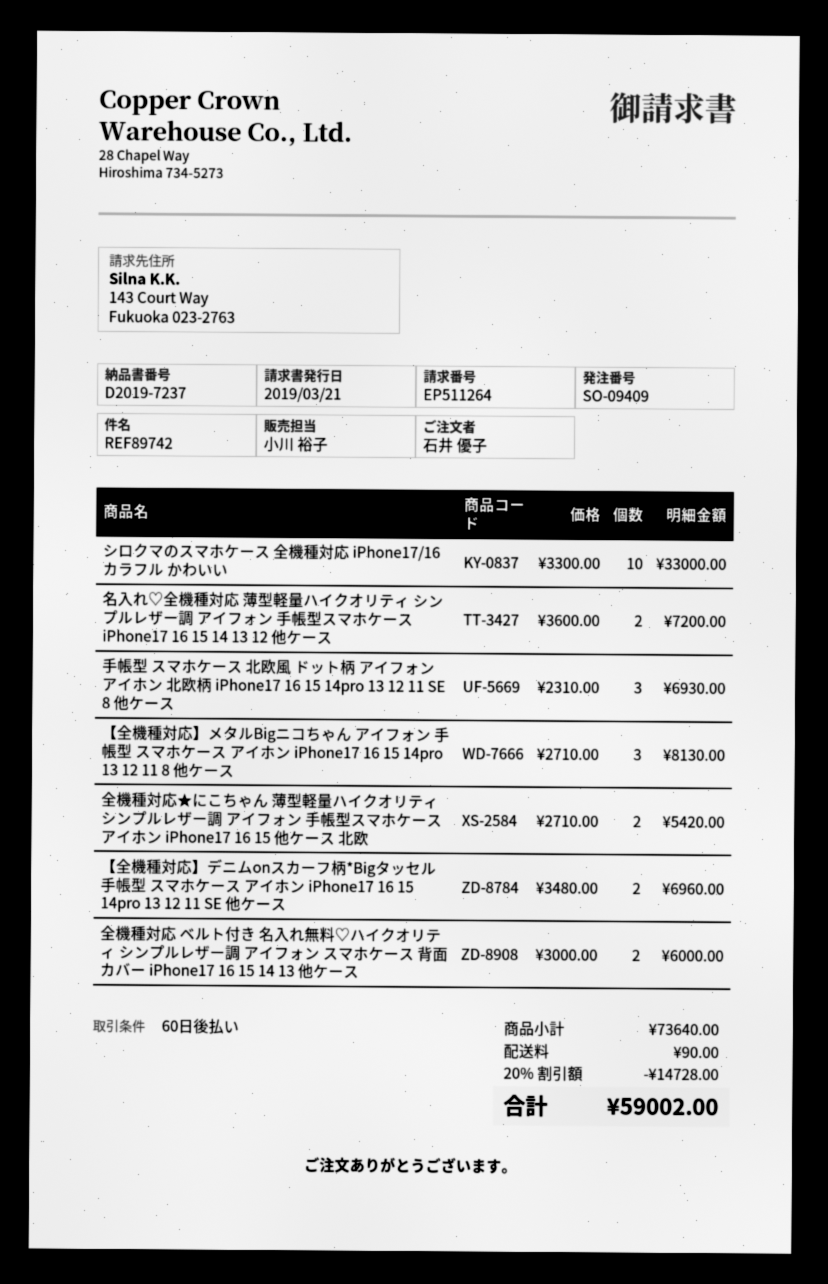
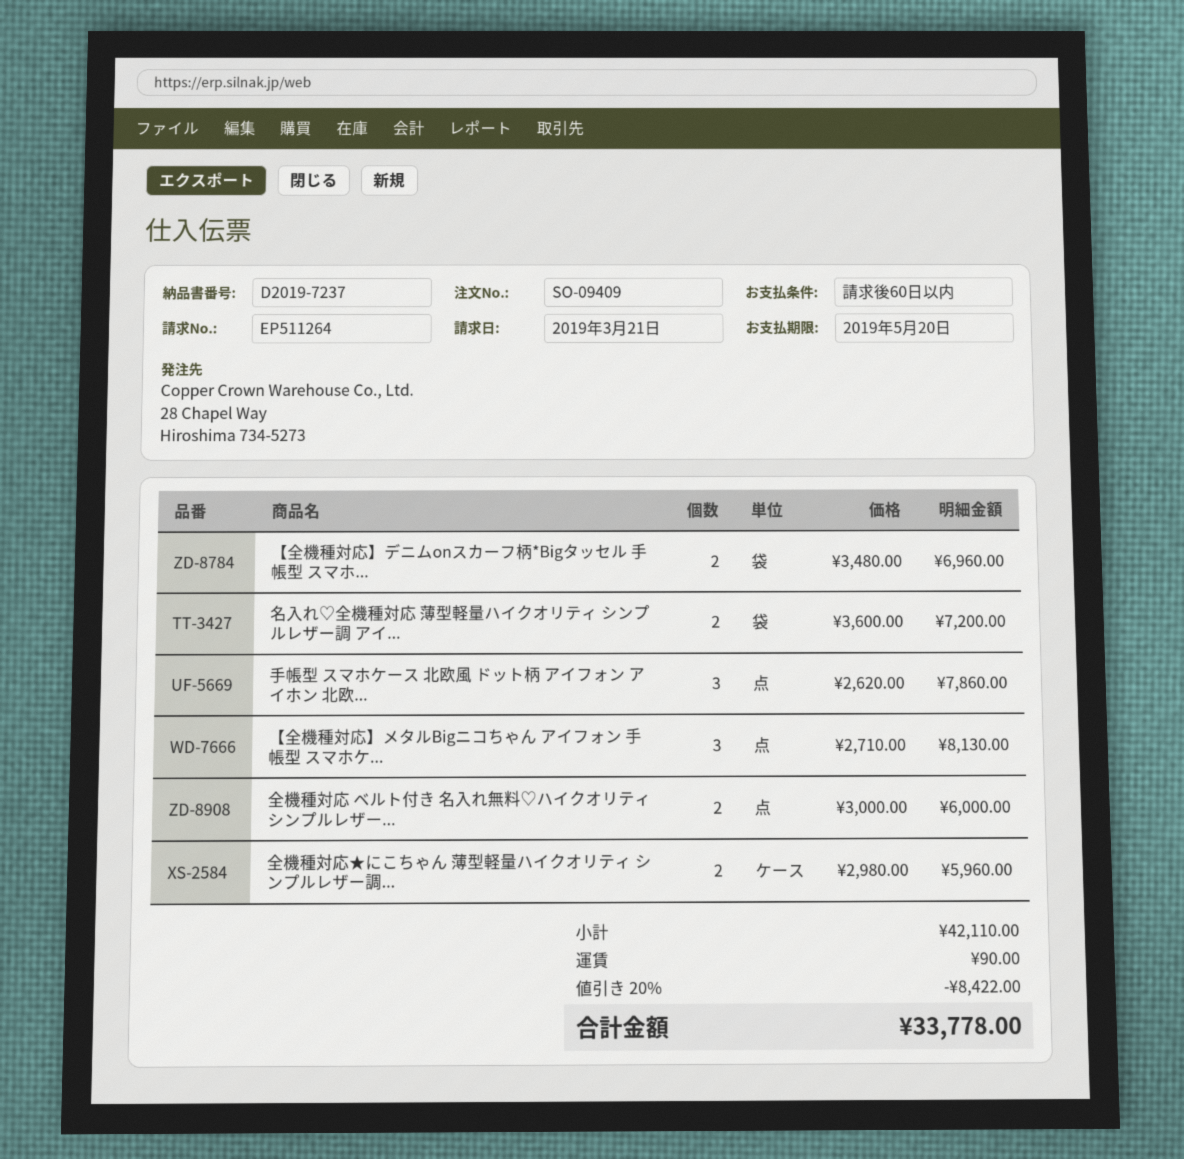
シロクマのスマホケース 全機種対応 iPhone17/16 カラフル かわいい: 10 x 3300.00 = 33000.00 -> none
手帳型 スマホケース 北欧風 ドット柄 アイフォン アイホン 北欧柄 iPhone17 16 15 14pro 13 12 11 SE 8 他ケース: 3 x 2310.00 = 6930.00 -> 3 x 2620.00 = 7860.00
全機種対応★にこちゃん 薄型軽量ハイクオリティ シンプルレザー調 アイフォン 手帳型スマホケース アイホン iPhone17 16 15 他ケース 北欧: 2 x 2710.00 = 5420.00 -> 2 x 2980.00 = 5960.00
subtotal: 73640.00 -> 42110.00
discount: 20% = 14728.00 -> 20% = 8422.00
total: 59002.00 -> 33778.00

